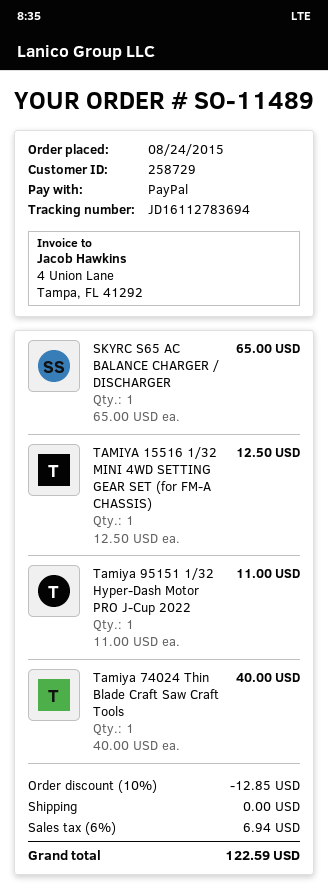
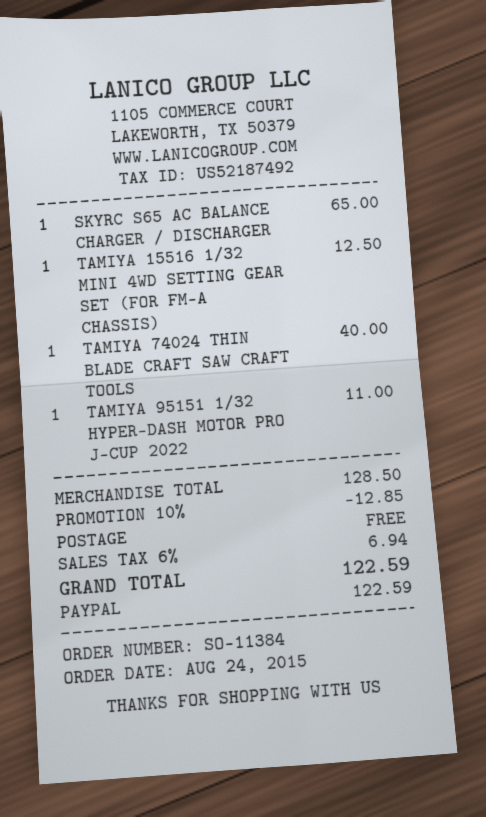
order number: SO-11489 -> SO-11384

